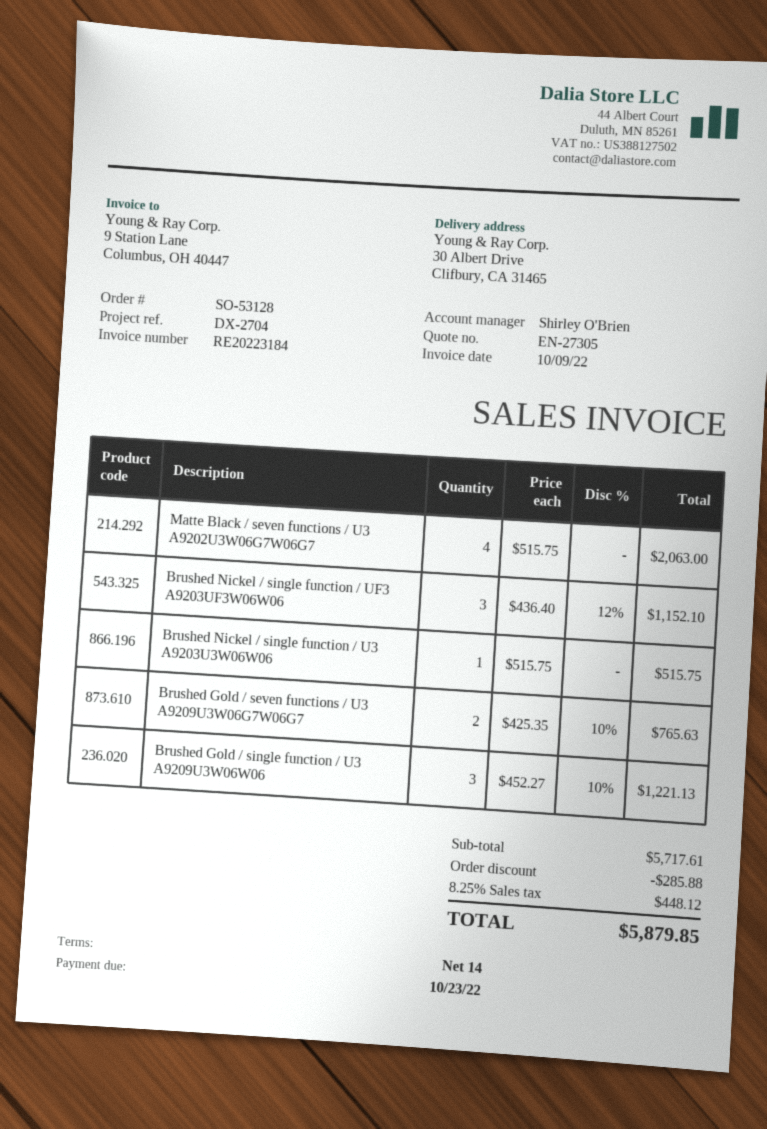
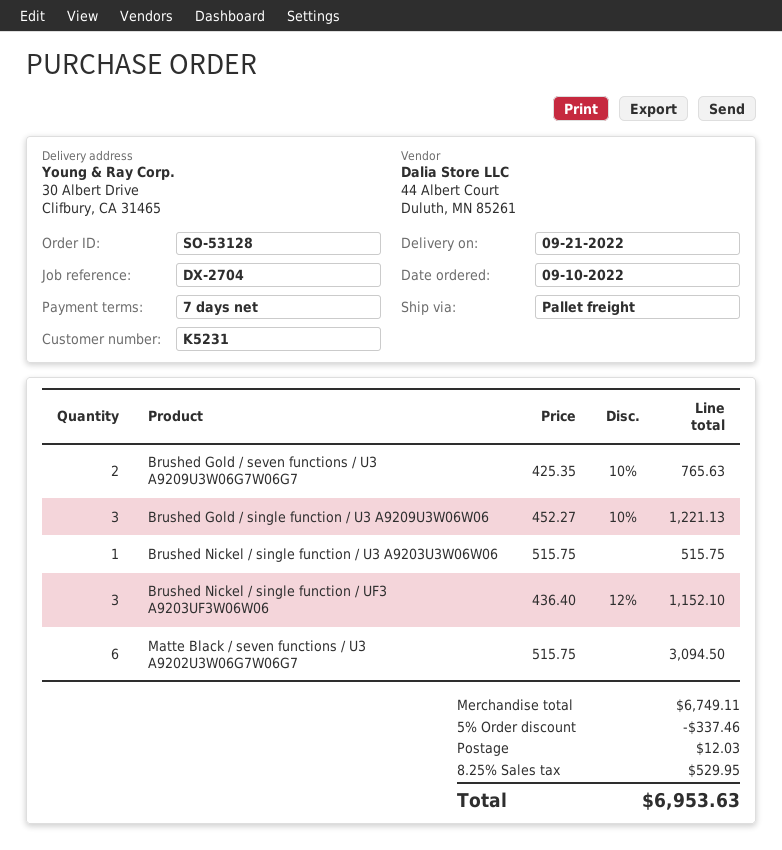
payment terms: 14 days -> 7 days
Matte Black / seven functions / U3 A9202U3W06G7W06G7: 4 x 515.75 = 2063.00 -> 6 x 515.75 = 3094.50
subtotal: 5717.61 -> 6749.11
discount: 285.88 -> 337.46
shipping: none -> 12.03
tax: 8.25% = 448.12 -> 8.25% = 529.95
total: 5879.85 -> 6953.63

